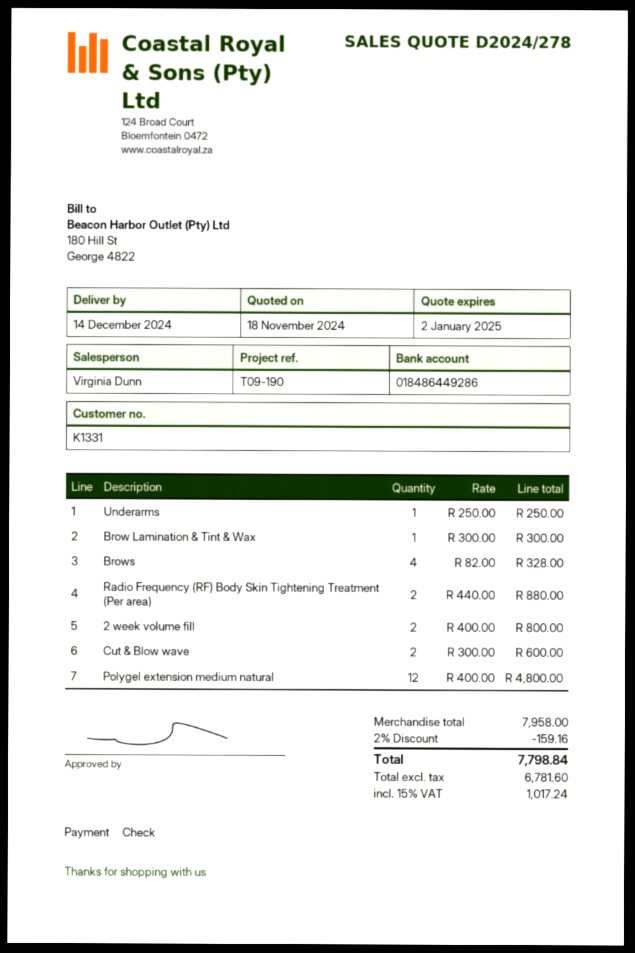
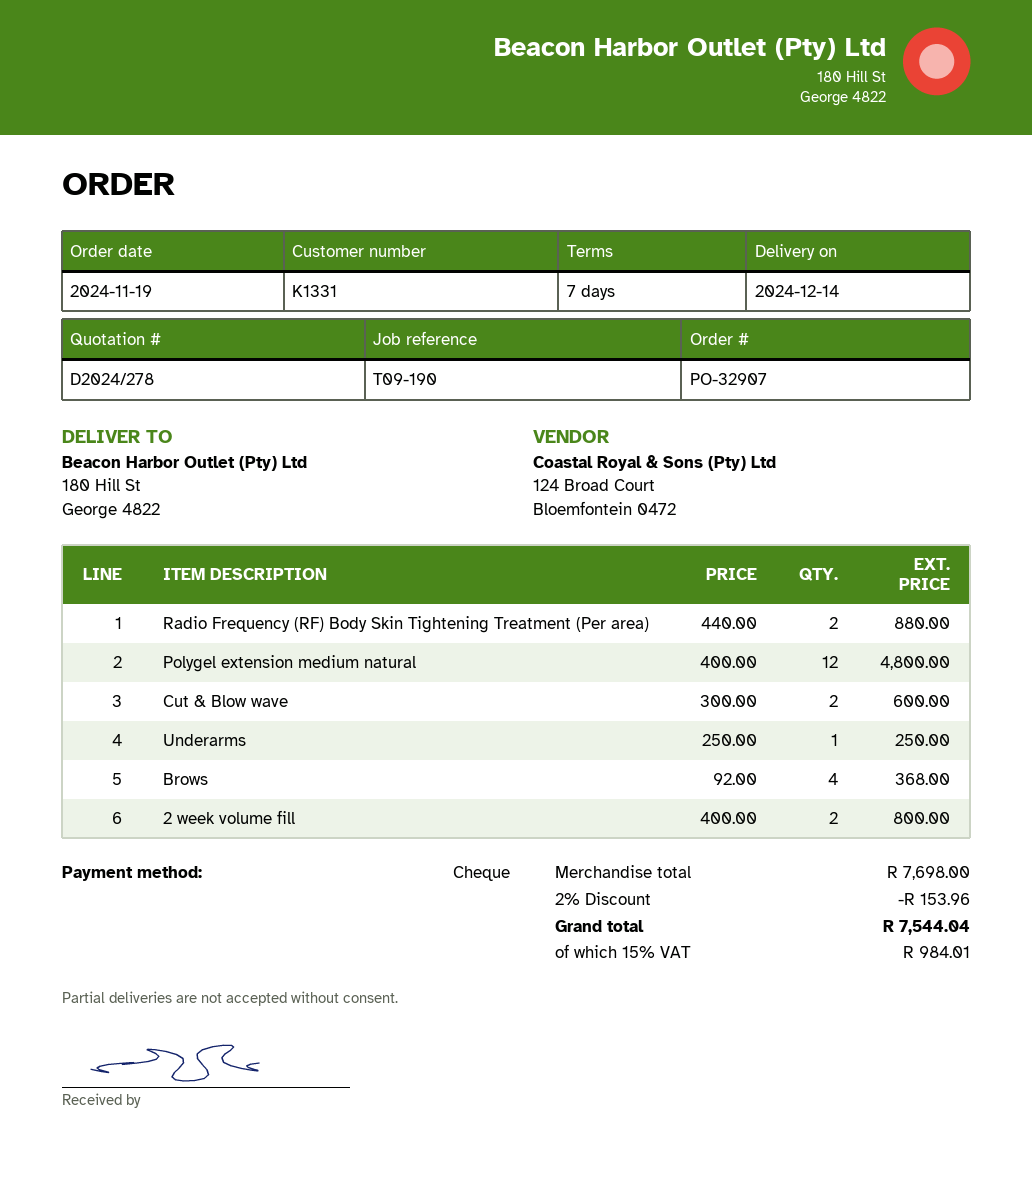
Brow Lamination & Tint & Wax: 1 x 300.00 = 300.00 -> none
Brows: 4 x 82.00 = 328.00 -> 4 x 92.00 = 368.00
subtotal: 7958.00 -> 7698.00
discount: 2% = 159.16 -> 2% = 153.96
tax: 15% = 1017.24 -> 15% = 984.01
total: 7798.84 -> 7544.04

